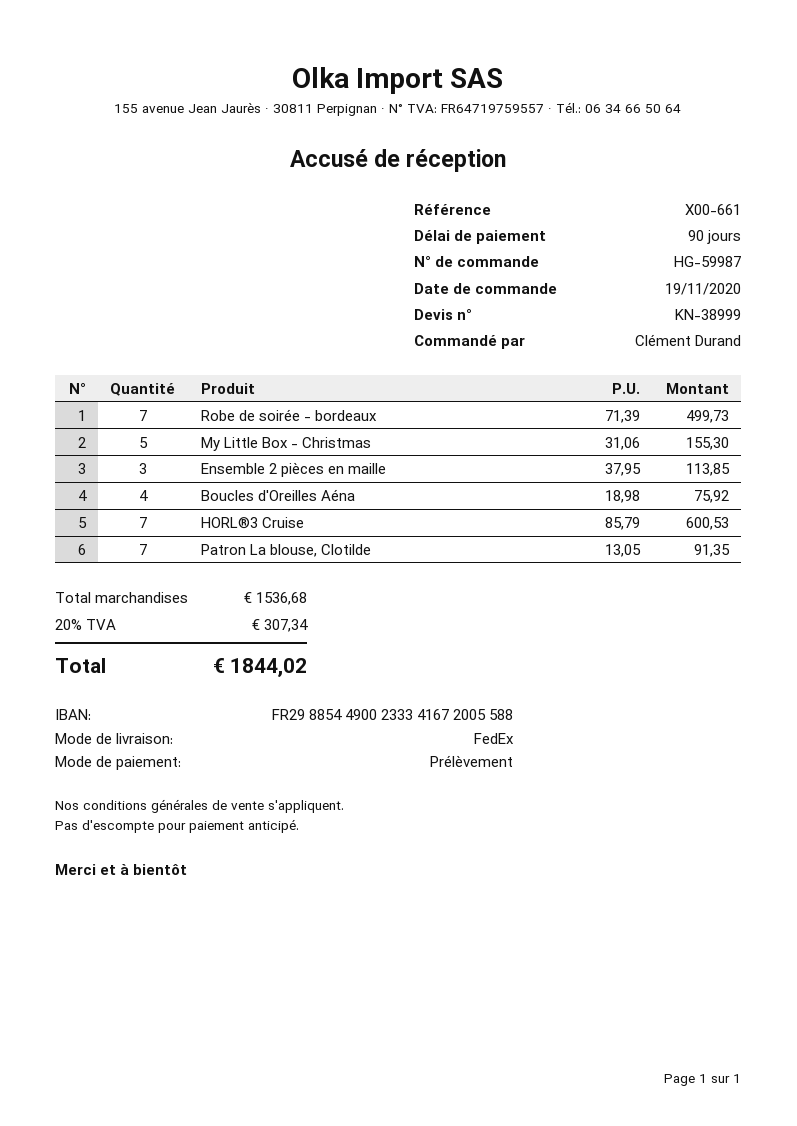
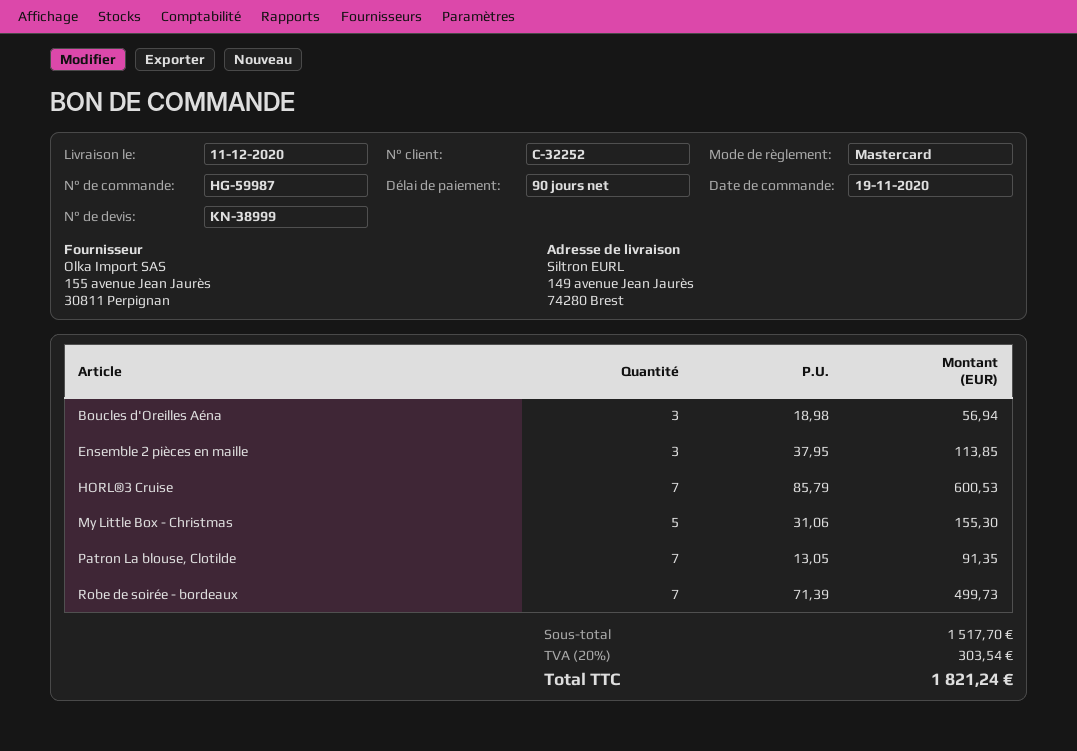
payment method: direct debit -> Mastercard
Boucles d'Oreilles Aéna: 4 x 18.98 = 75.92 -> 3 x 18.98 = 56.94
subtotal: 1536.68 -> 1517.70
tax: 20% = 307.34 -> 20% = 303.54
total: 1844.02 -> 1821.24

